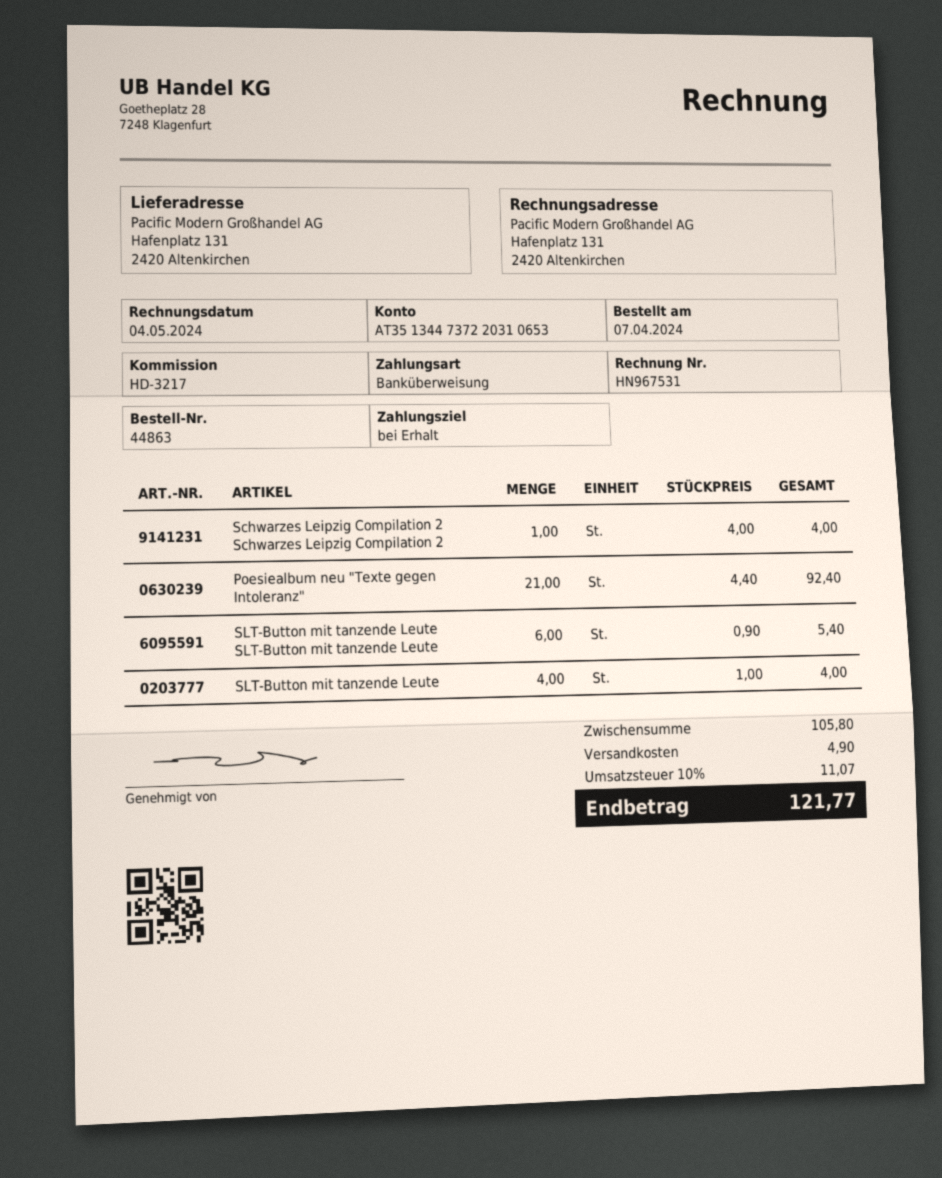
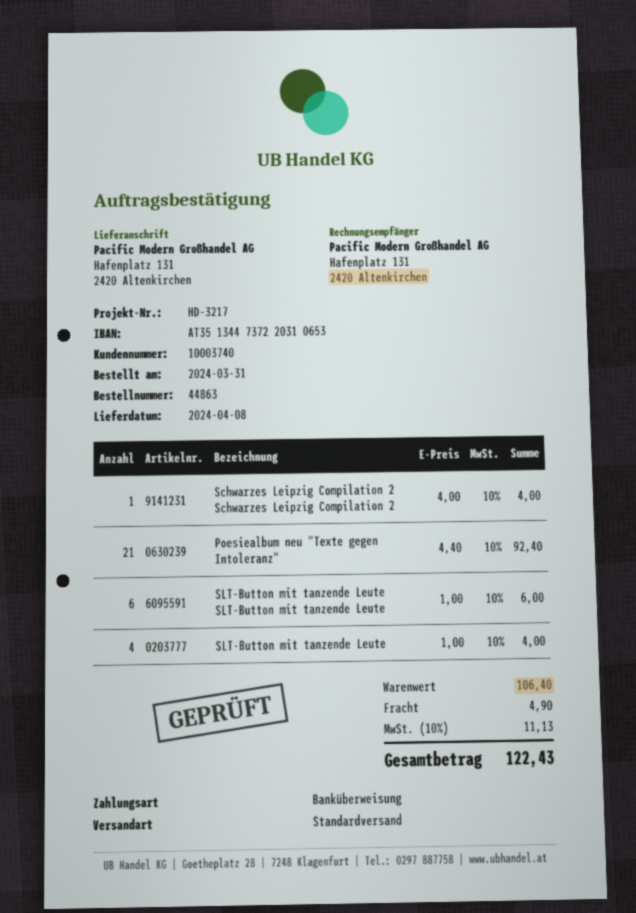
order date: 2024-04-07 -> 2024-03-31
SLT-Button mit tanzende Leute SLT-Button mit tanzende Leute: 6 x 0.90 = 5.40 -> 6 x 1.00 = 6.00
subtotal: 105.80 -> 106.40
tax: 10% = 11.07 -> 10% = 11.13
total: 121.77 -> 122.43

